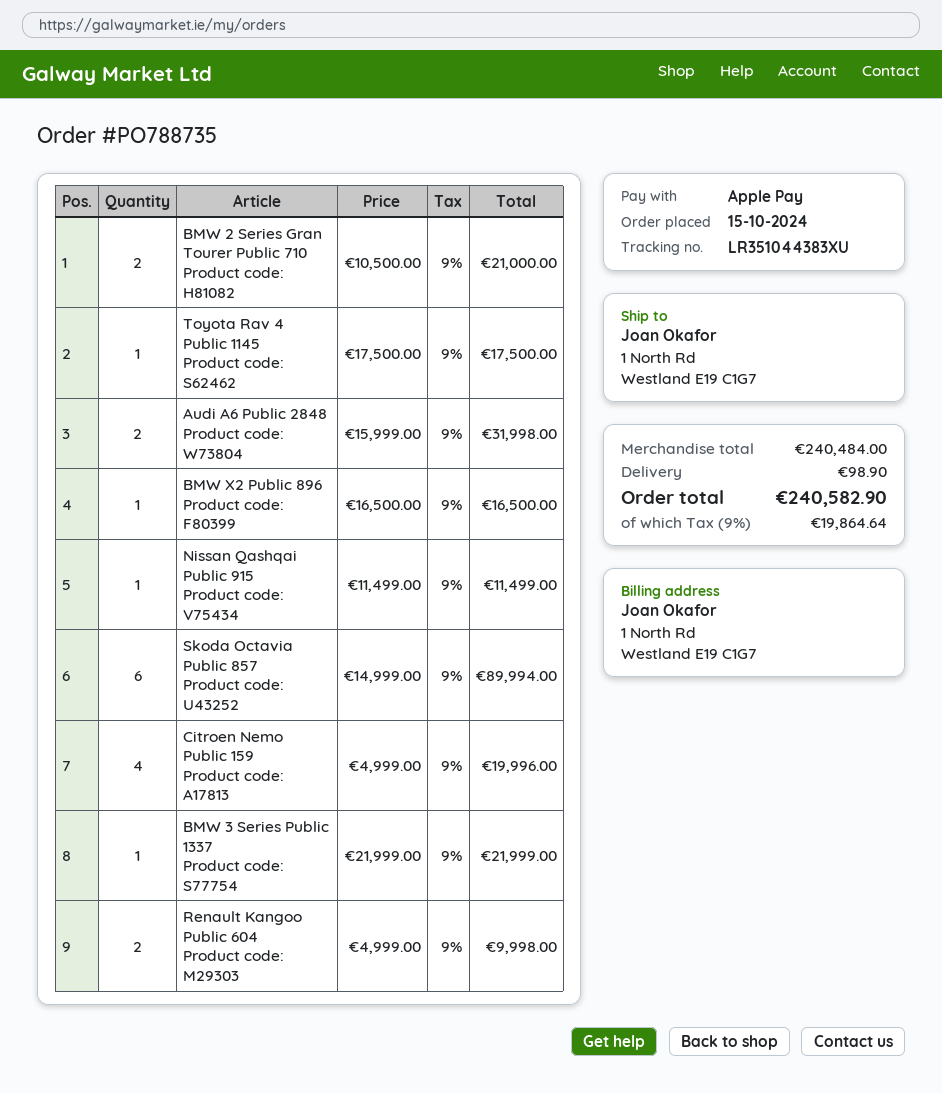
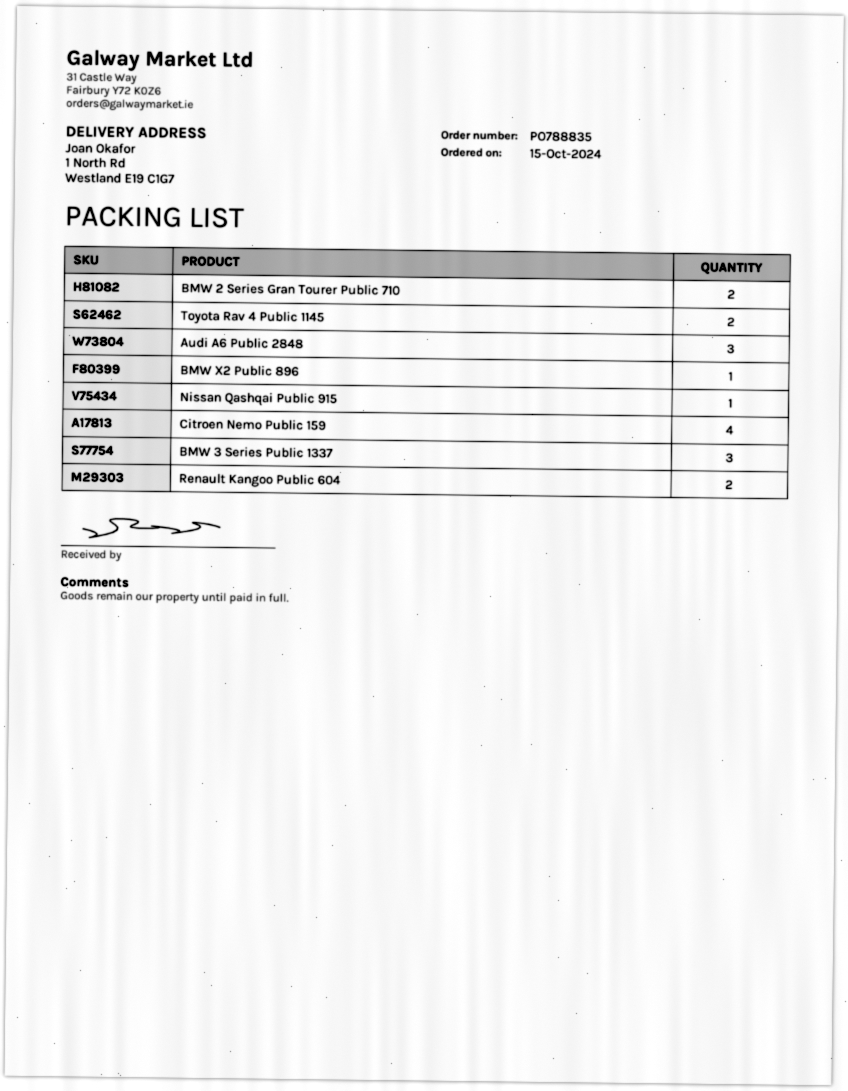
order number: PO788735 -> PO788835
Toyota Rav 4 Public 1145: 1 -> 2
Audi A6 Public 2848: 2 -> 3
Skoda Octavia Public 857: 6 -> none
BMW 3 Series Public 1337: 1 -> 3

